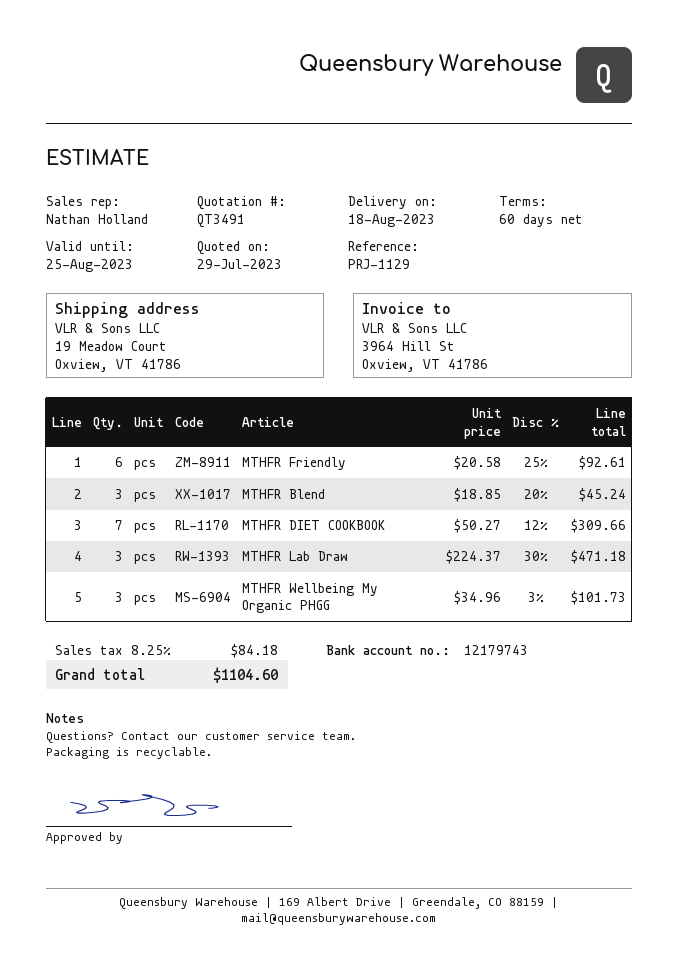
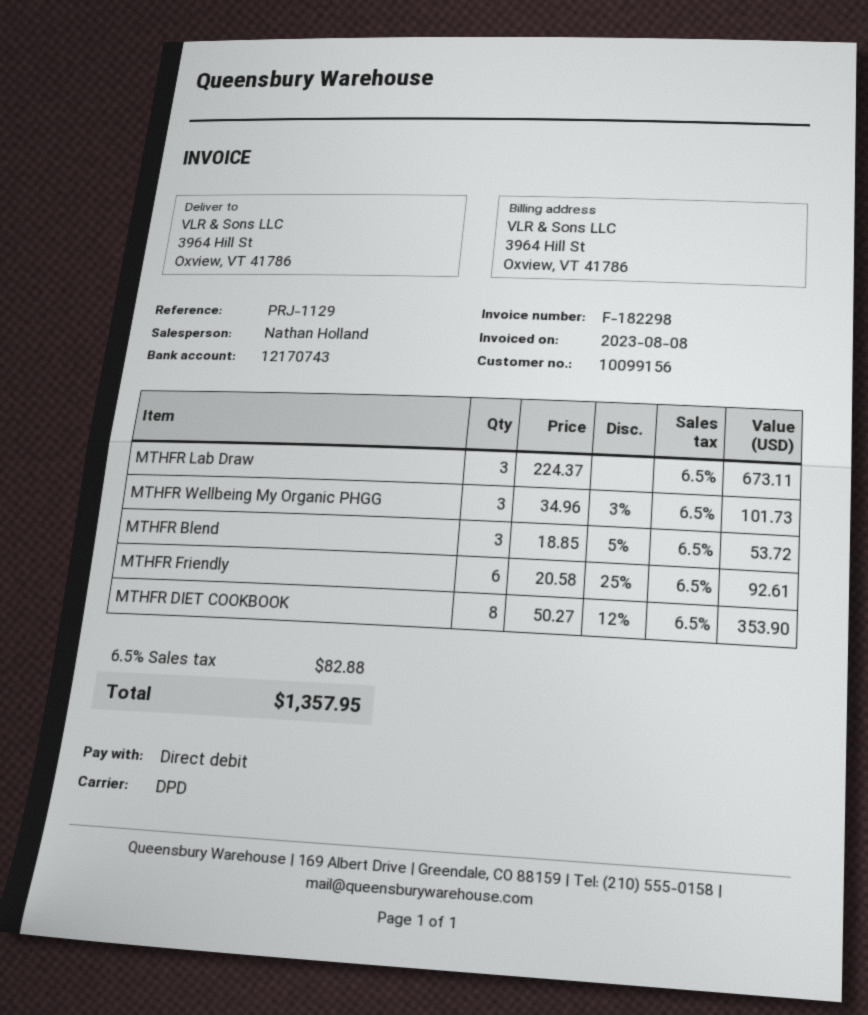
bank account: 12179743 -> 12170743
ship to: 19 Meadow Court, Oxview, VT 41786 -> 3964 Hill St, Oxview, VT 41786
MTHFR Blend: 3 x 18.85 - 20% = 45.24 -> 3 x 18.85 - 5% = 53.72
MTHFR DIET COOKBOOK: 7 x 50.27 - 12% = 309.66 -> 8 x 50.27 - 12% = 353.90
MTHFR Lab Draw: 3 x 224.37 - 30% = 471.18 -> 3 x 224.37 = 673.11
tax: 8.25% = 84.18 -> 6.5% = 82.88
total: 1104.60 -> 1357.95

